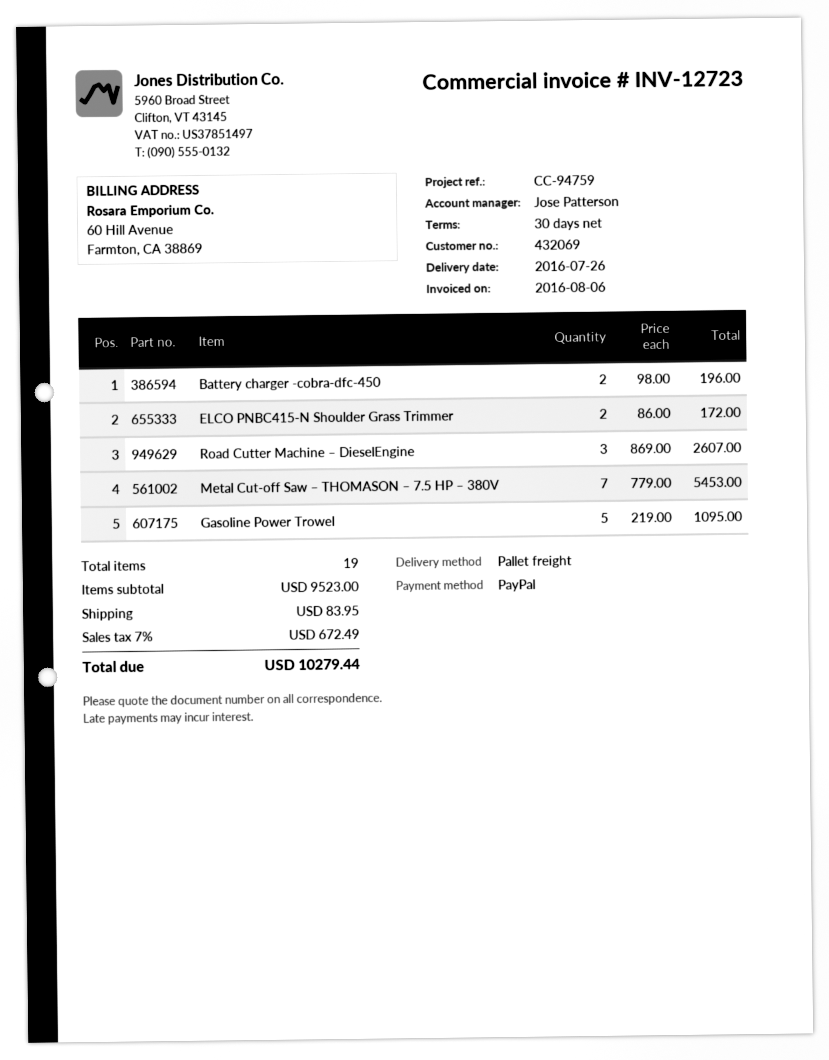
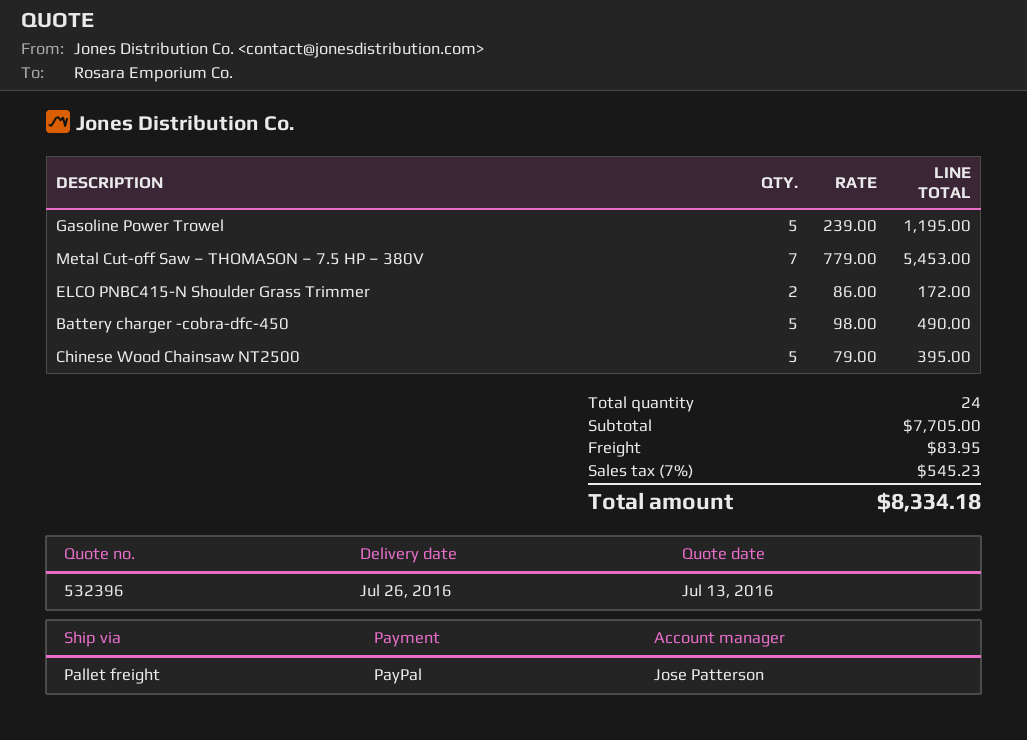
Battery charger -cobra-dfc-450: 2 x 98.00 = 196.00 -> 5 x 98.00 = 490.00
Road Cutter Machine – DieselEngine: 3 x 869.00 = 2607.00 -> none
Gasoline Power Trowel: 5 x 219.00 = 1095.00 -> 5 x 239.00 = 1195.00
Chinese Wood Chainsaw NT2500: none -> 5 x 79.00 = 395.00
total quantity: 19 -> 24
subtotal: 9523.00 -> 7705.00
tax: 7% = 672.49 -> 7% = 545.23
total: 10279.44 -> 8334.18

